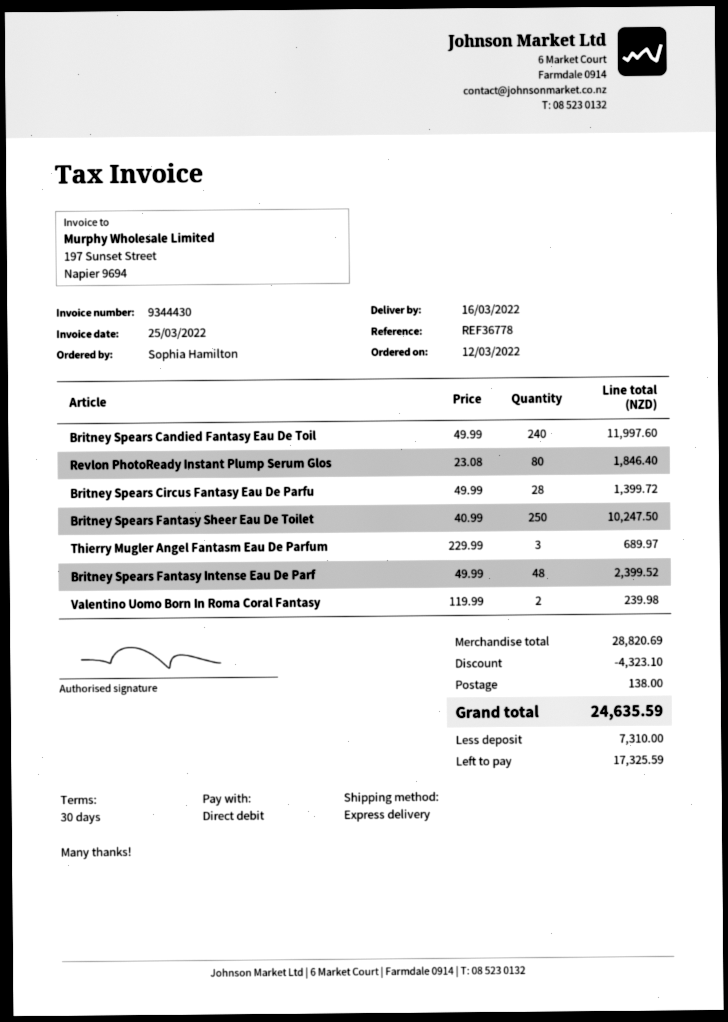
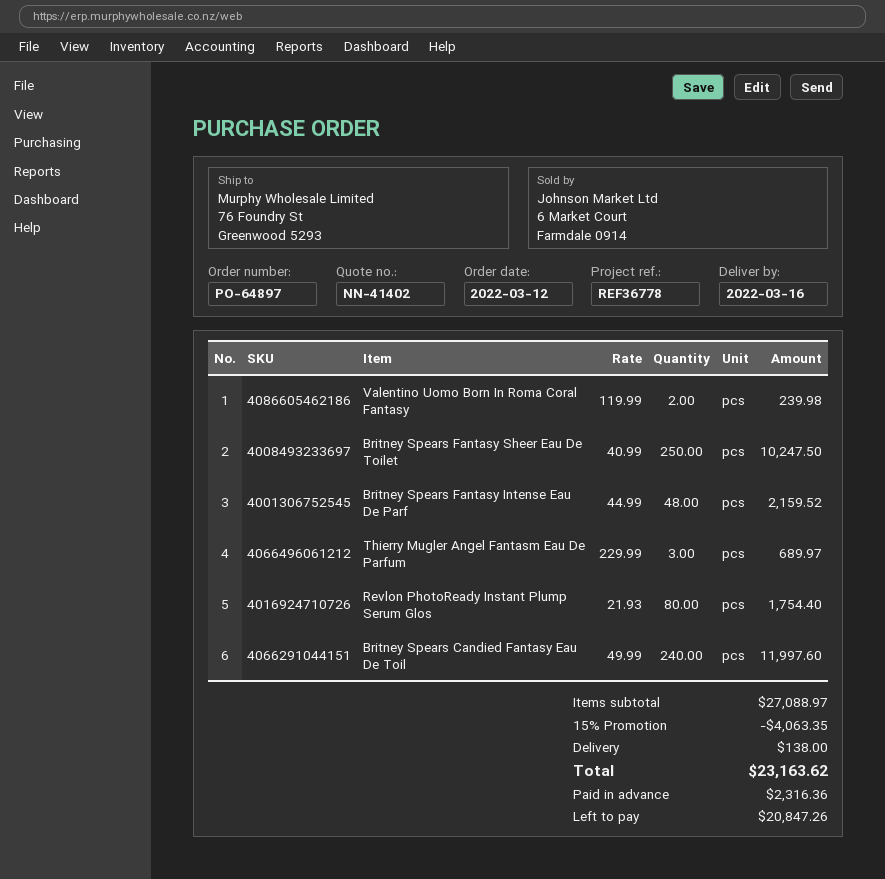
Revlon PhotoReady Instant Plump Serum Glos: 80 x 23.08 = 1846.40 -> 80 x 21.93 = 1754.40
Britney Spears Circus Fantasy Eau De Parfu: 28 x 49.99 = 1399.72 -> none
Britney Spears Fantasy Intense Eau De Parf: 48 x 49.99 = 2399.52 -> 48 x 44.99 = 2159.52
subtotal: 28820.69 -> 27088.97
discount: 4323.10 -> 4063.35
total: 24635.59 -> 23163.62
deposit: 7310.00 -> 2316.36
balance: 17325.59 -> 20847.26

